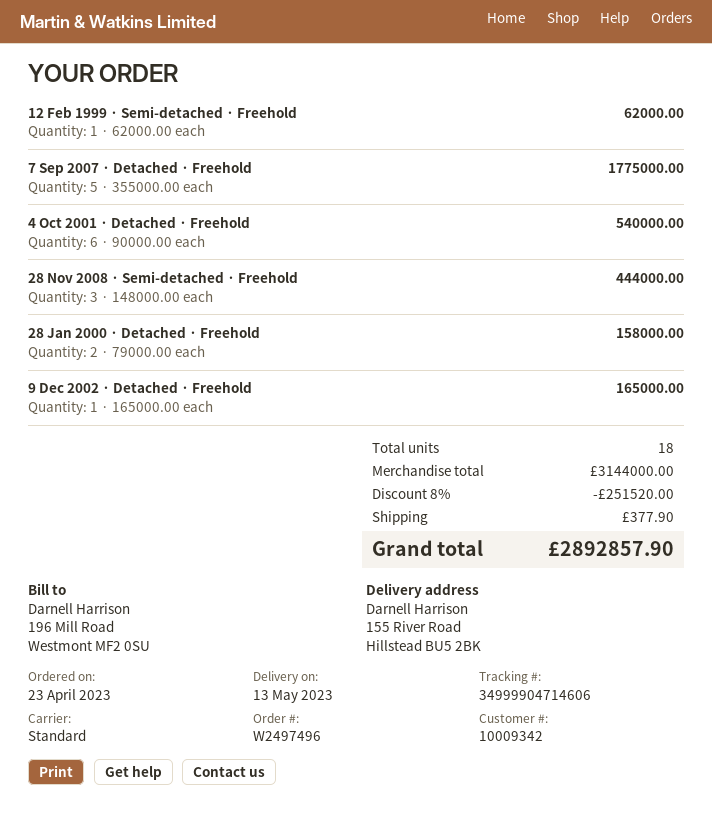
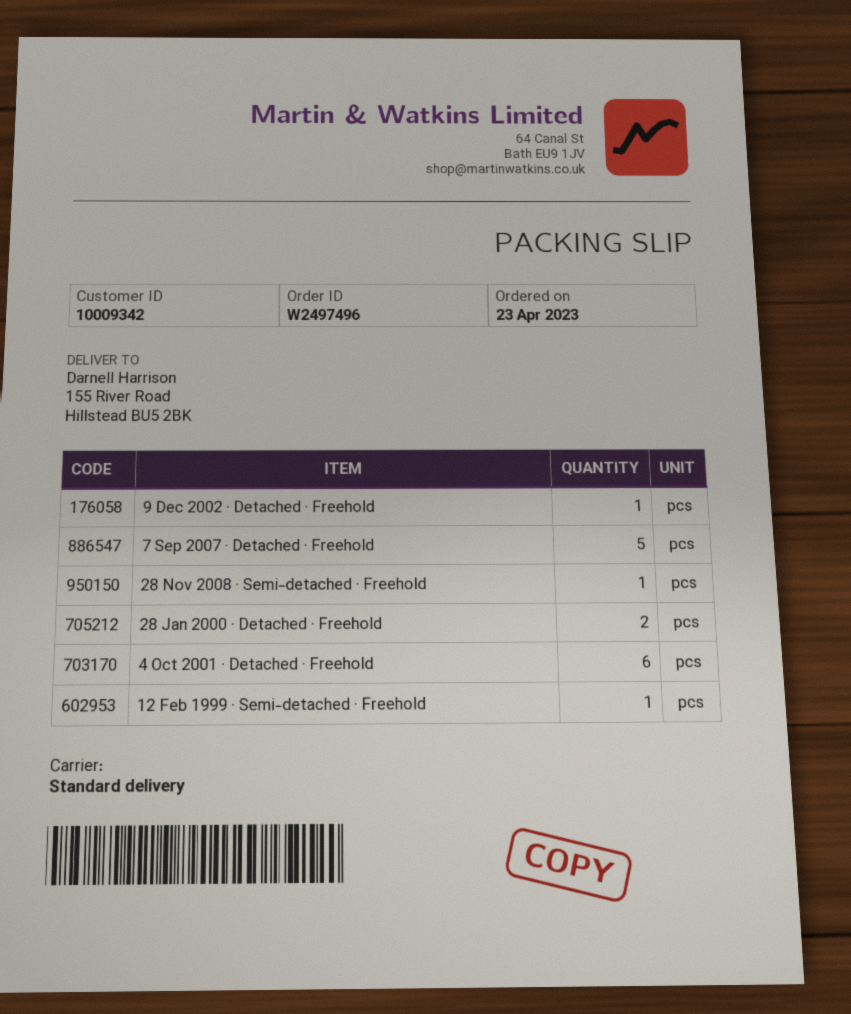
28 Nov 2008 · Semi-detached · Freehold: 3 -> 1

